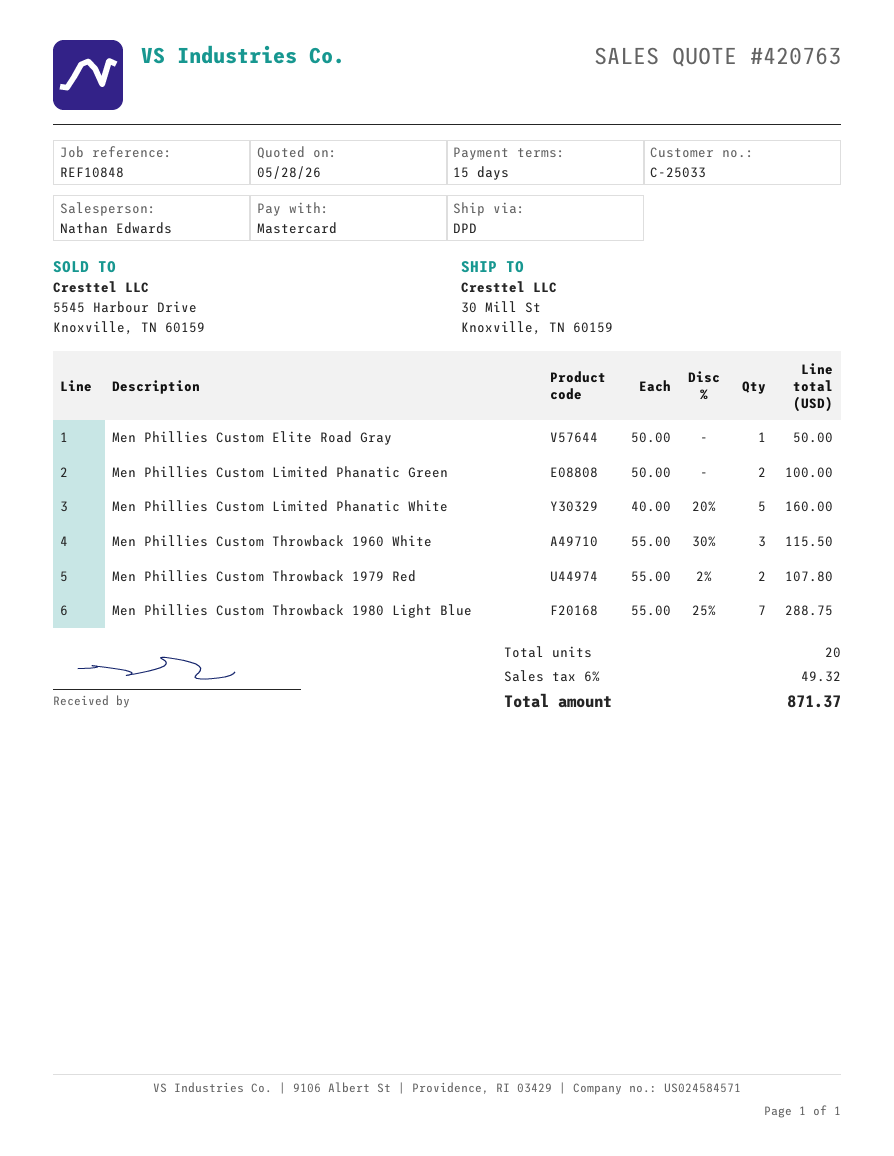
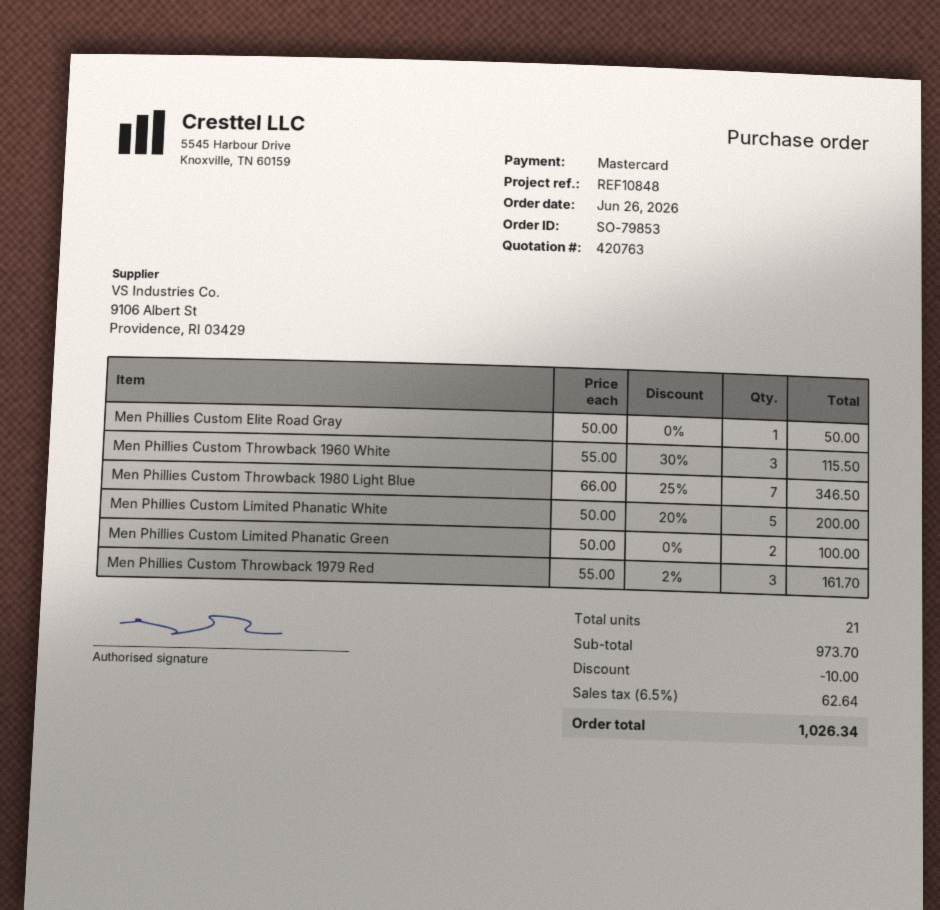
Men Phillies Custom Limited Phanatic White: 5 x 40.00 - 20% = 160.00 -> 5 x 50.00 - 20% = 200.00
Men Phillies Custom Throwback 1979 Red: 2 x 55.00 - 2% = 107.80 -> 3 x 55.00 - 2% = 161.70
Men Phillies Custom Throwback 1980 Light Blue: 7 x 55.00 - 25% = 288.75 -> 7 x 66.00 - 25% = 346.50
total quantity: 20 -> 21
discount: none -> 10.00
tax: 6% = 49.32 -> 6.5% = 62.64
total: 871.37 -> 1026.34

